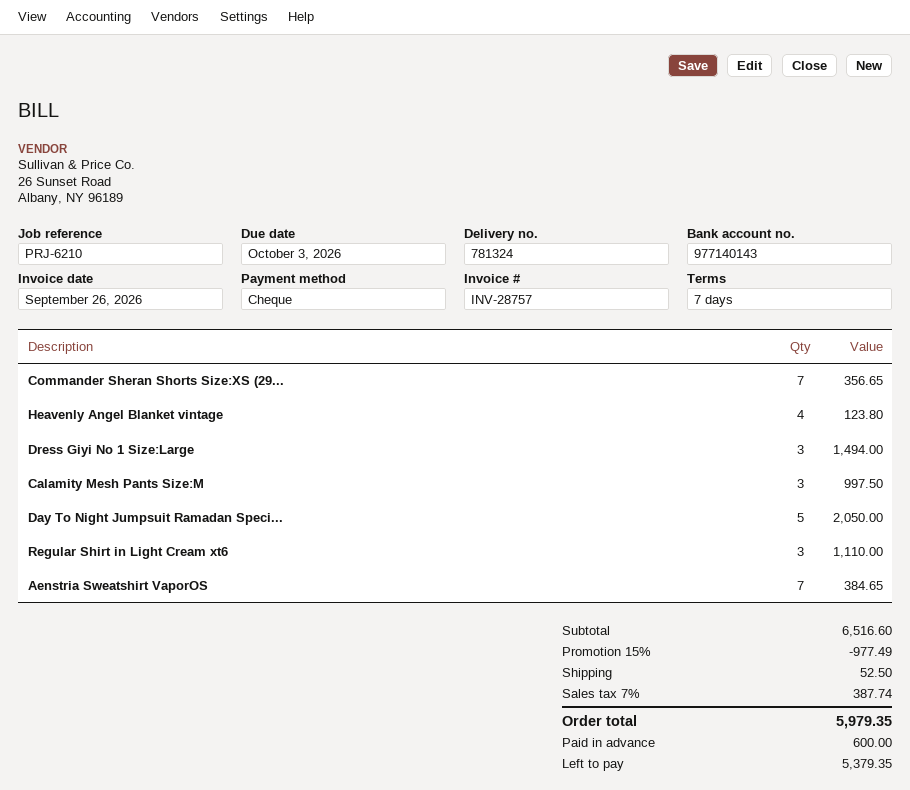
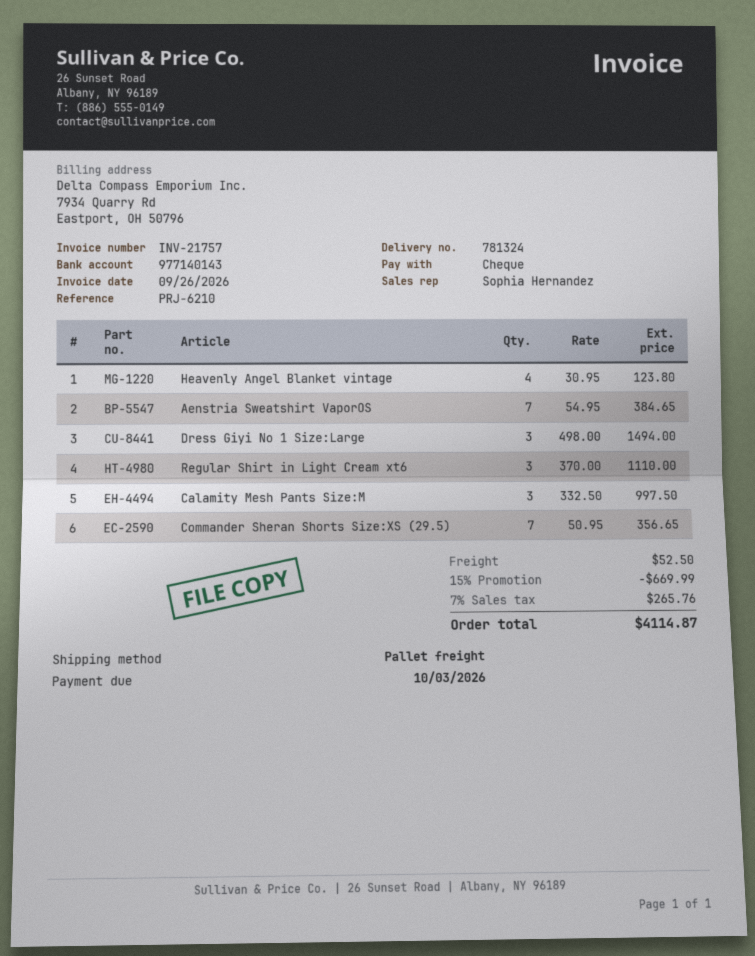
invoice number: INV-28757 -> INV-21757
Day To Night Jumpsuit Ramadan Speci...: 5 for 2050.00 -> none
discount: 15% = 977.49 -> 15% = 669.99
tax: 7% = 387.74 -> 7% = 265.76
total: 5979.35 -> 4114.87

